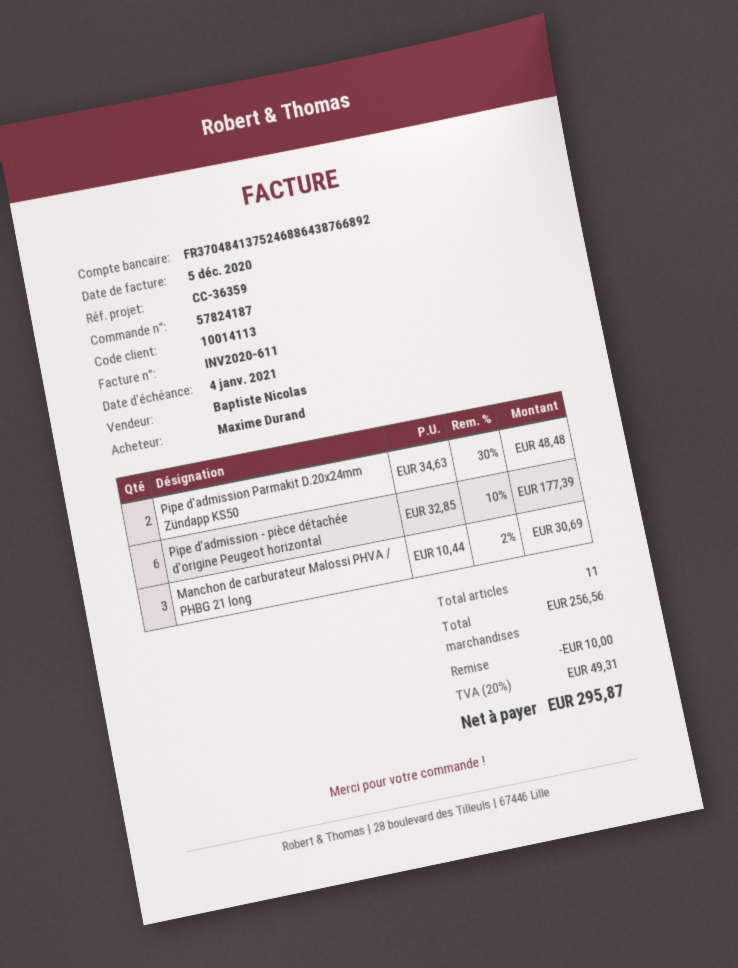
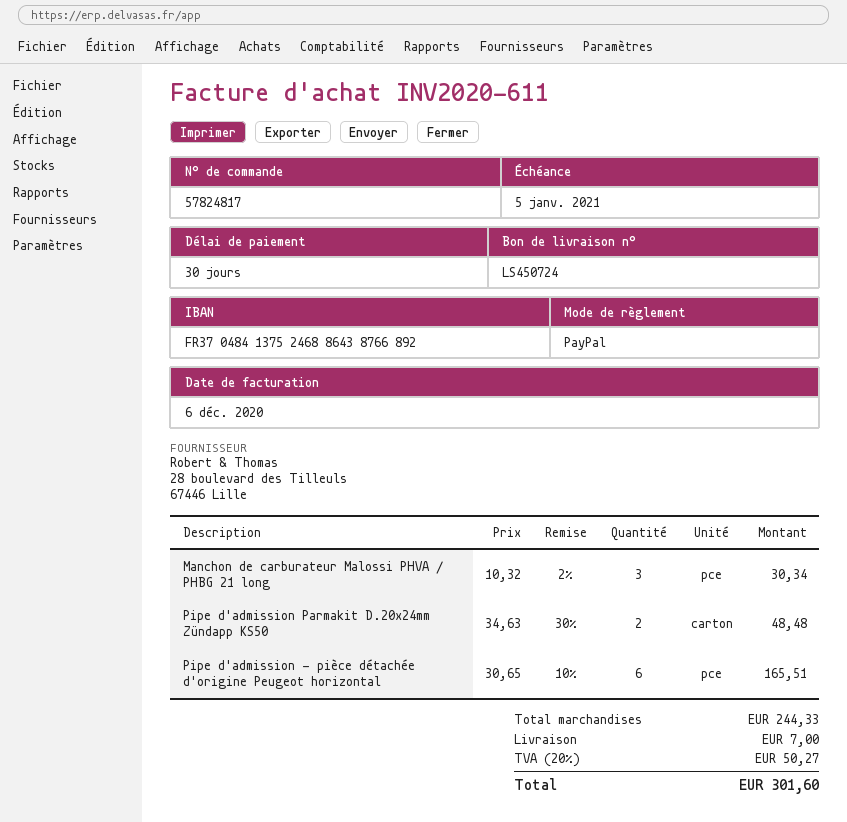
order number: 57824187 -> 57824817
invoice date: 2020-12-05 -> 2020-12-06
due date: 2021-01-04 -> 2021-01-05
Pipe d'admission - pièce détachée d'origine Peugeot horizontal: 6 x 32.85 - 10% = 177.39 -> 6 x 30.65 - 10% = 165.51
Manchon de carburateur Malossi PHVA / PHBG 21 long: 3 x 10.44 - 2% = 30.69 -> 3 x 10.32 - 2% = 30.34
subtotal: 256.56 -> 244.33
discount: 10.00 -> none
shipping: none -> 7.00
tax: 20% = 49.31 -> 20% = 50.27
total: 295.87 -> 301.60

